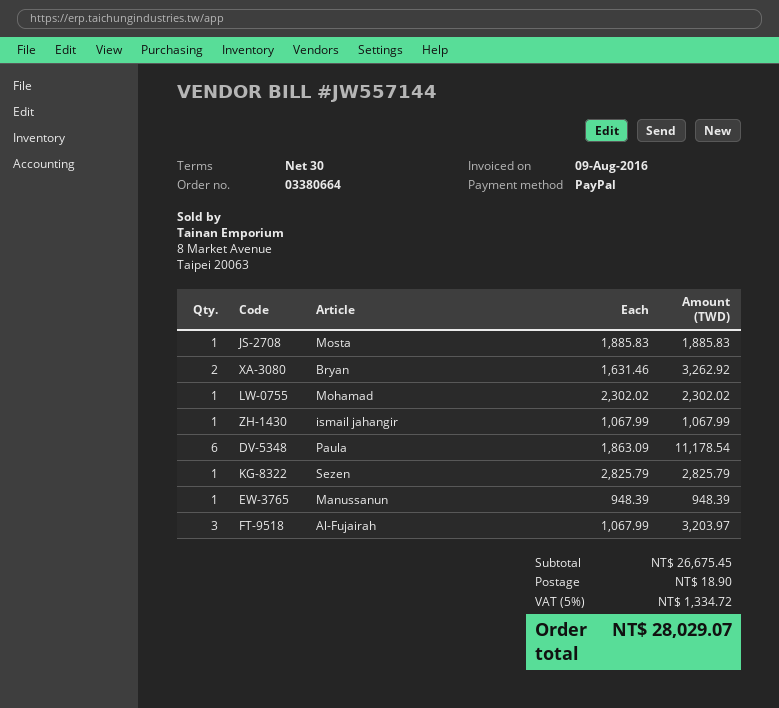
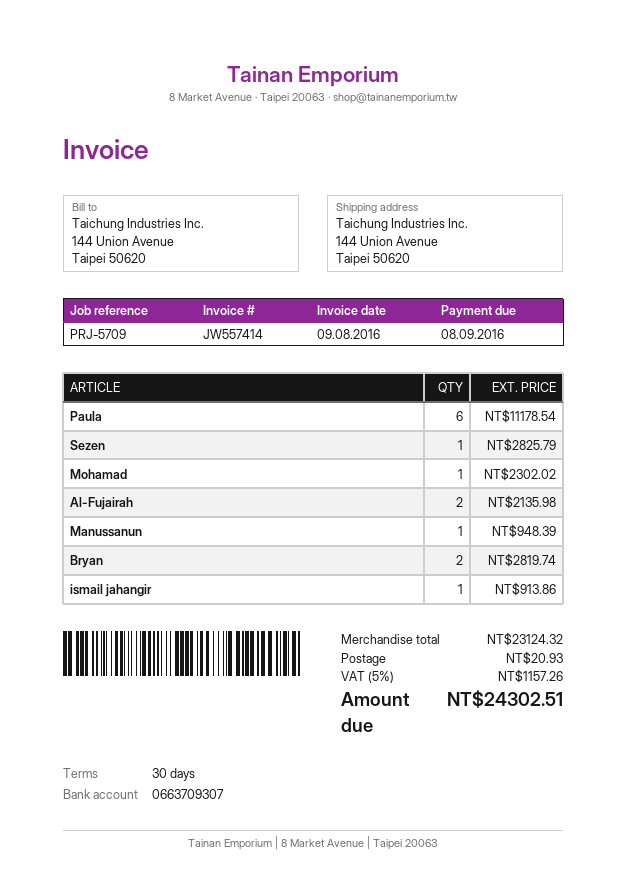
invoice number: JW557144 -> JW557414
Mosta: 1 for 1885.83 -> none
Bryan: 2 for 3262.92 -> 2 for 2819.74
ismail jahangir: 1 for 1067.99 -> 1 for 913.86
Al-Fujairah: 3 for 3203.97 -> 2 for 2135.98
subtotal: 26675.45 -> 23124.32
shipping: 18.90 -> 20.93
tax: 5% = 1334.72 -> 5% = 1157.26
total: 28029.07 -> 24302.51

